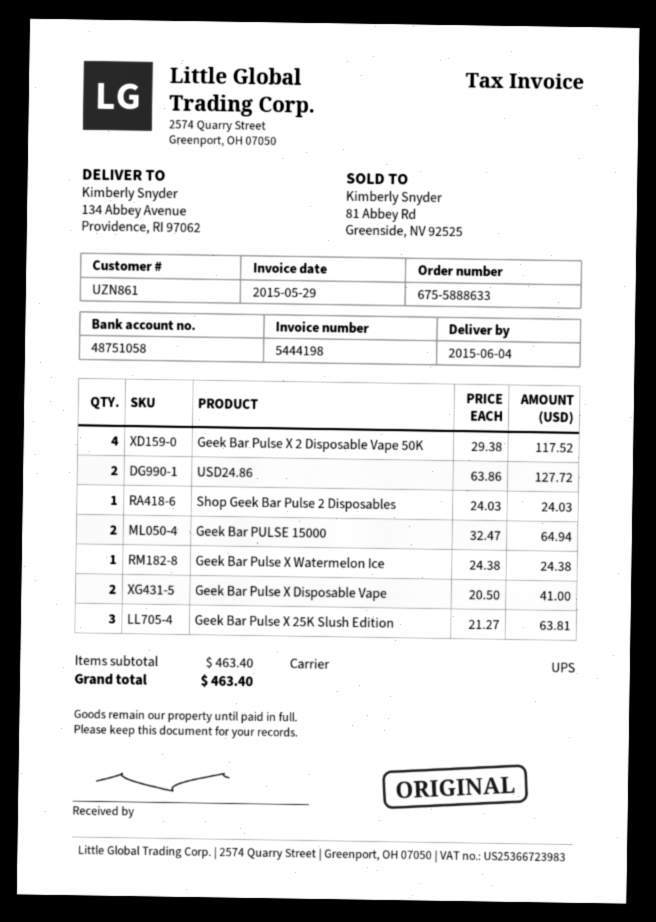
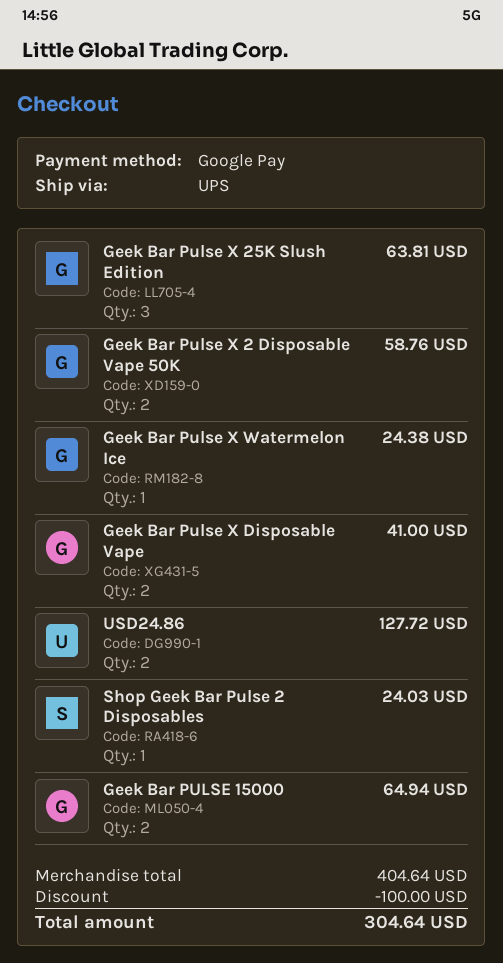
Geek Bar Pulse X 2 Disposable Vape 50K: 4 for 117.52 -> 2 for 58.76
subtotal: 463.40 -> 404.64
discount: none -> 100.00
total: 463.40 -> 304.64

